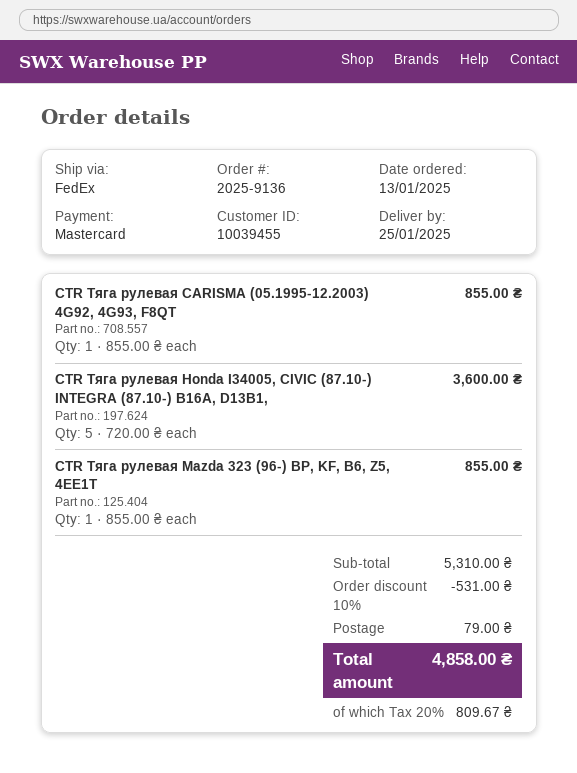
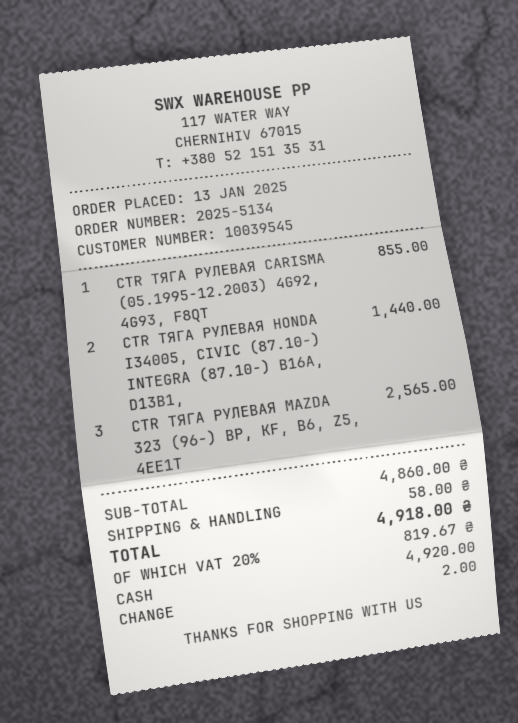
order number: 2025-9136 -> 2025-5134
customer number: 10039455 -> 10039545
payment method: Mastercard -> cash
CTR Тяга рулевая Honda I34005, CIVIC (87.10-) INTEGRA (87.10-) B16A, D13B1,: 5 for 3600.00 -> 2 for 1440.00
CTR Тяга рулевая Mazda 323 (96-) BP, KF, B6, Z5, 4EE1T: 1 for 855.00 -> 3 for 2565.00
subtotal: 5310.00 -> 4860.00
discount: 10% = 531.00 -> none
shipping: 79.00 -> 58.00
tax: 20% = 809.67 -> 20% = 819.67
total: 4858.00 -> 4918.00

